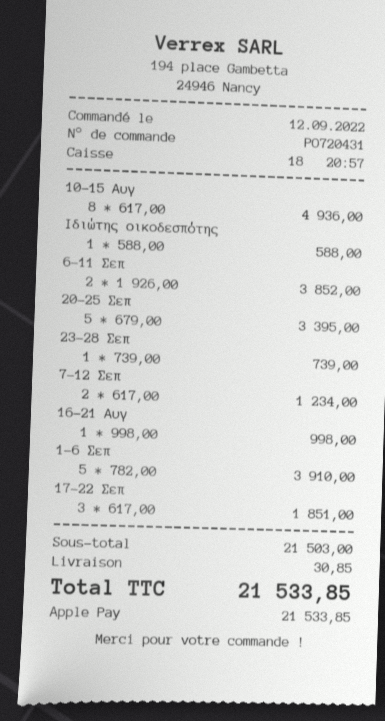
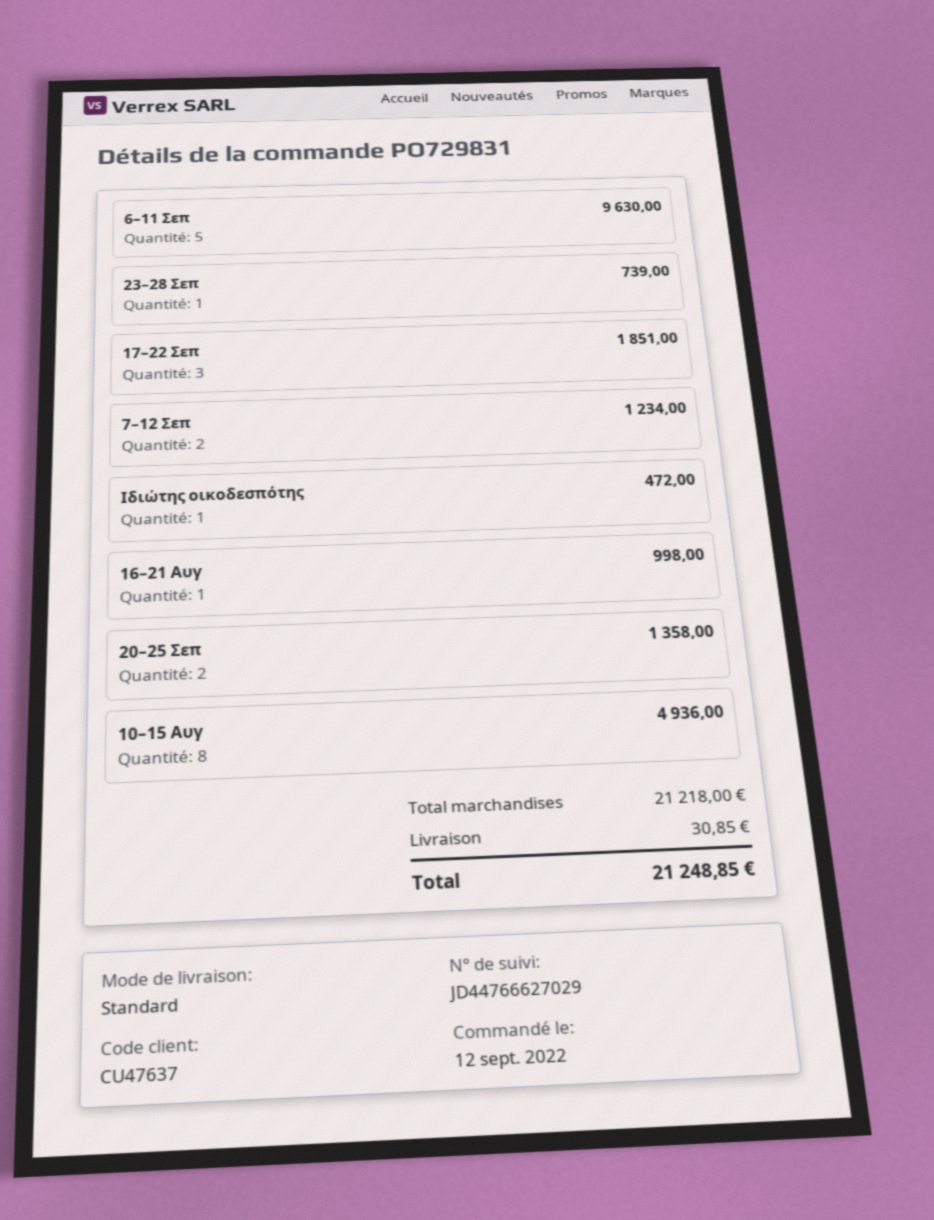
order number: PO720431 -> PO729831
Ιδιώτης οικοδεσπότης: 1 for 588.00 -> 1 for 472.00
6–11 Σεπ: 2 for 3852.00 -> 5 for 9630.00
20–25 Σεπ: 5 for 3395.00 -> 2 for 1358.00
1–6 Σεπ: 5 for 3910.00 -> none
subtotal: 21503.00 -> 21218.00
total: 21533.85 -> 21248.85

